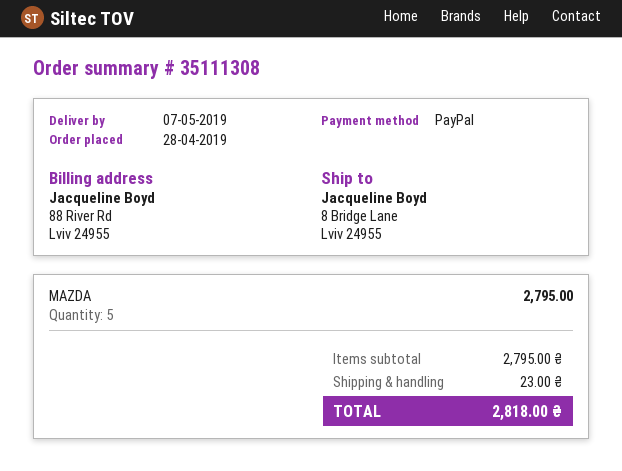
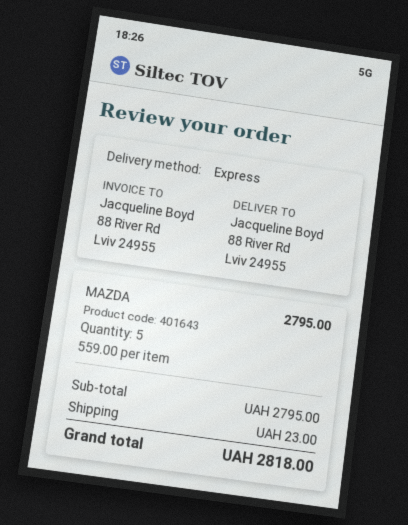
ship to: 8 Bridge Lane, Lviv 24955 -> 88 River Rd, Lviv 24955

